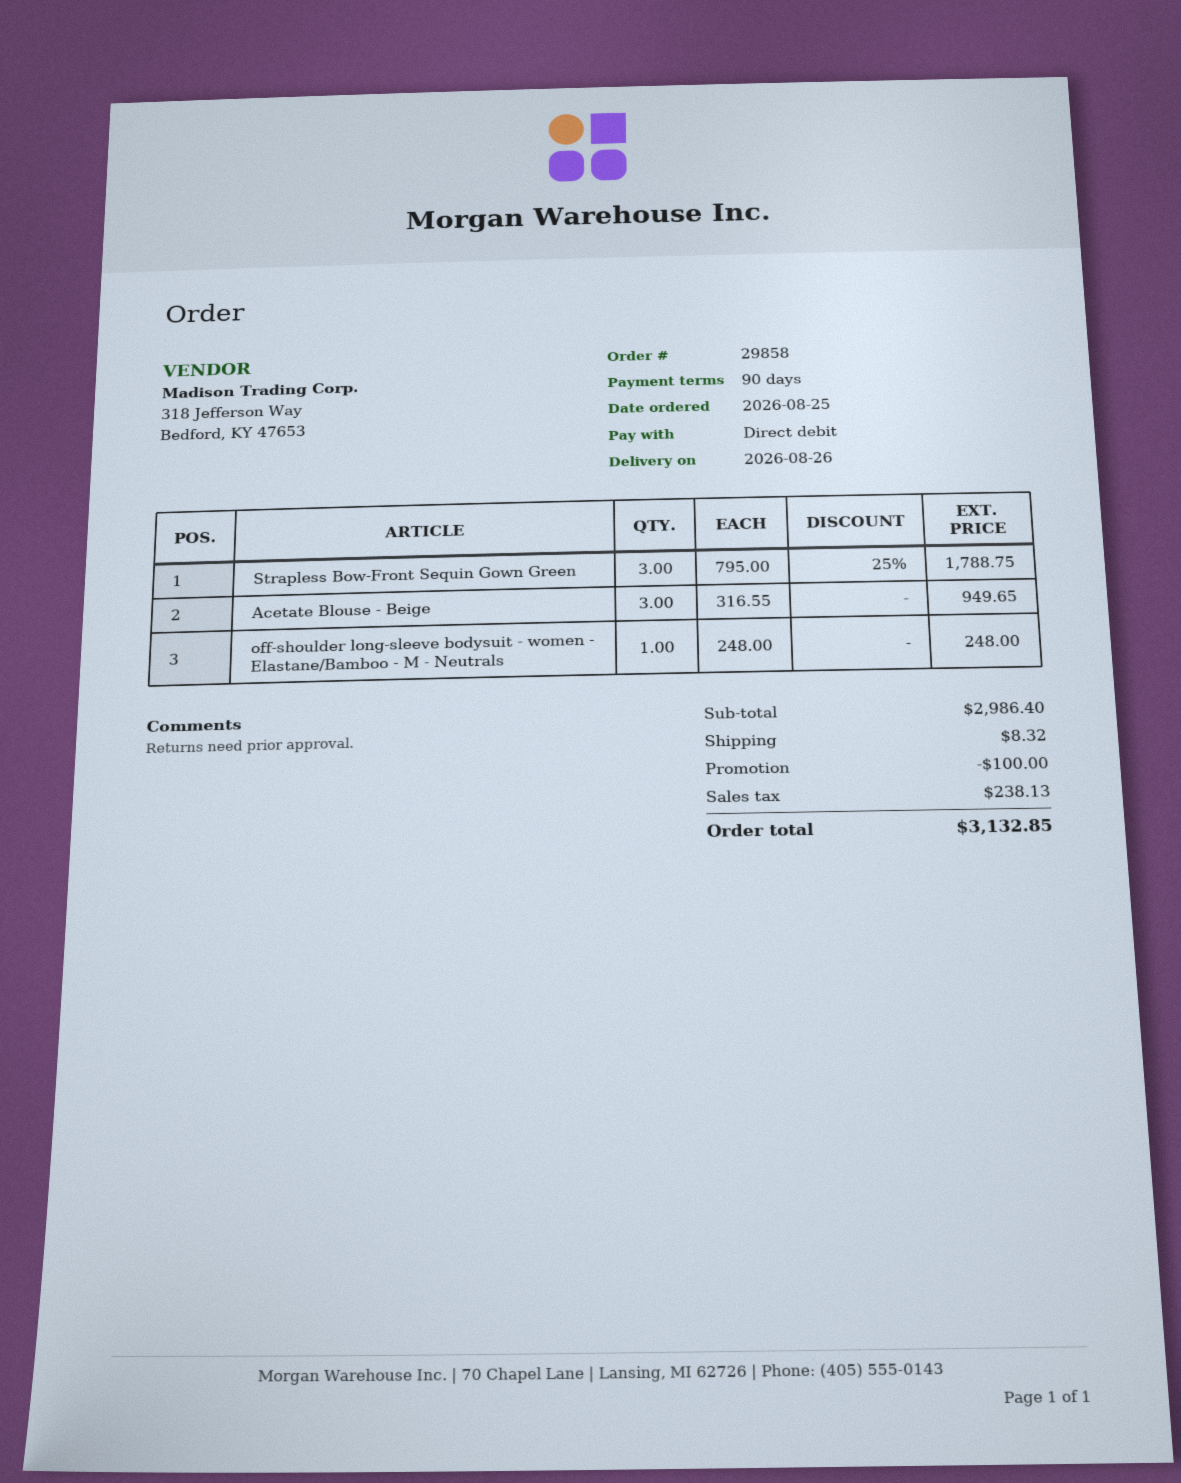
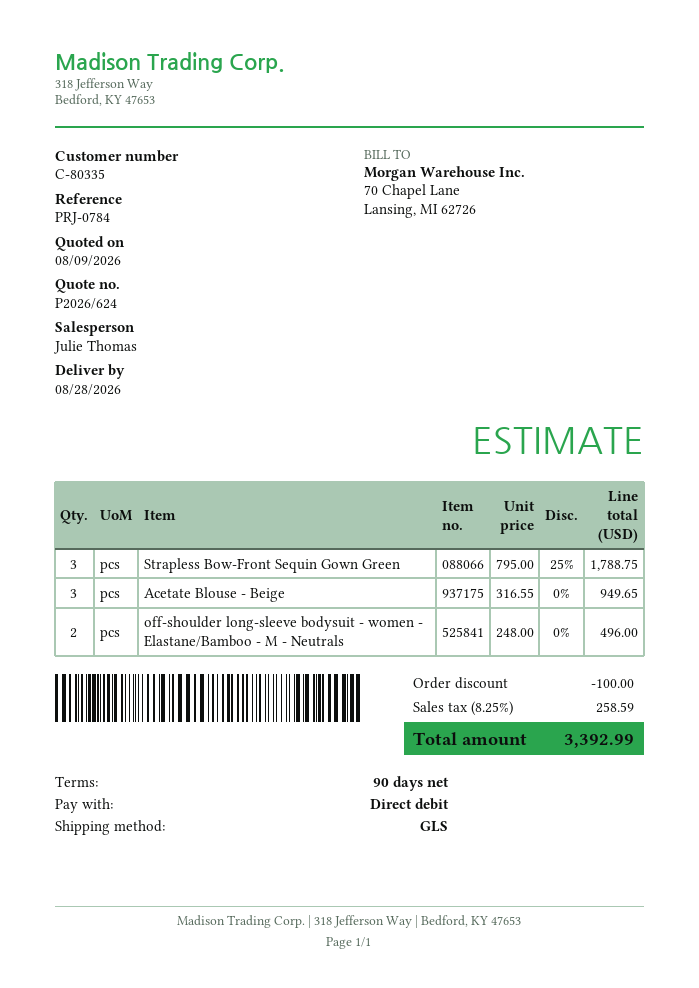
delivery date: 2026-08-26 -> 2026-08-28
off-shoulder long-sleeve bodysuit - women - Elastane/Bamboo - M - Neutrals: 1 x 248.00 = 248.00 -> 2 x 248.00 = 496.00
shipping: 8.32 -> none
tax: 238.13 -> 258.59
total: 3132.85 -> 3392.99

